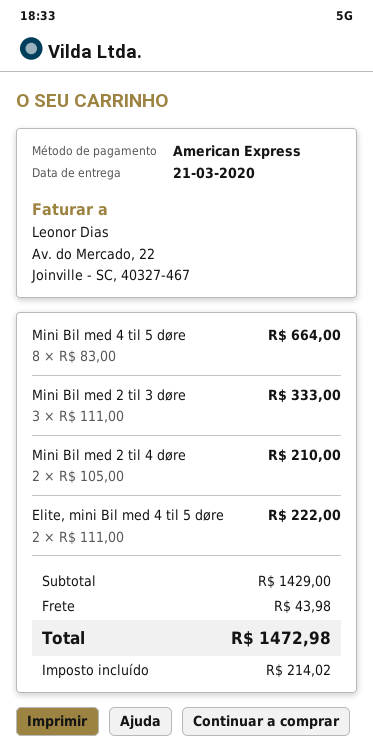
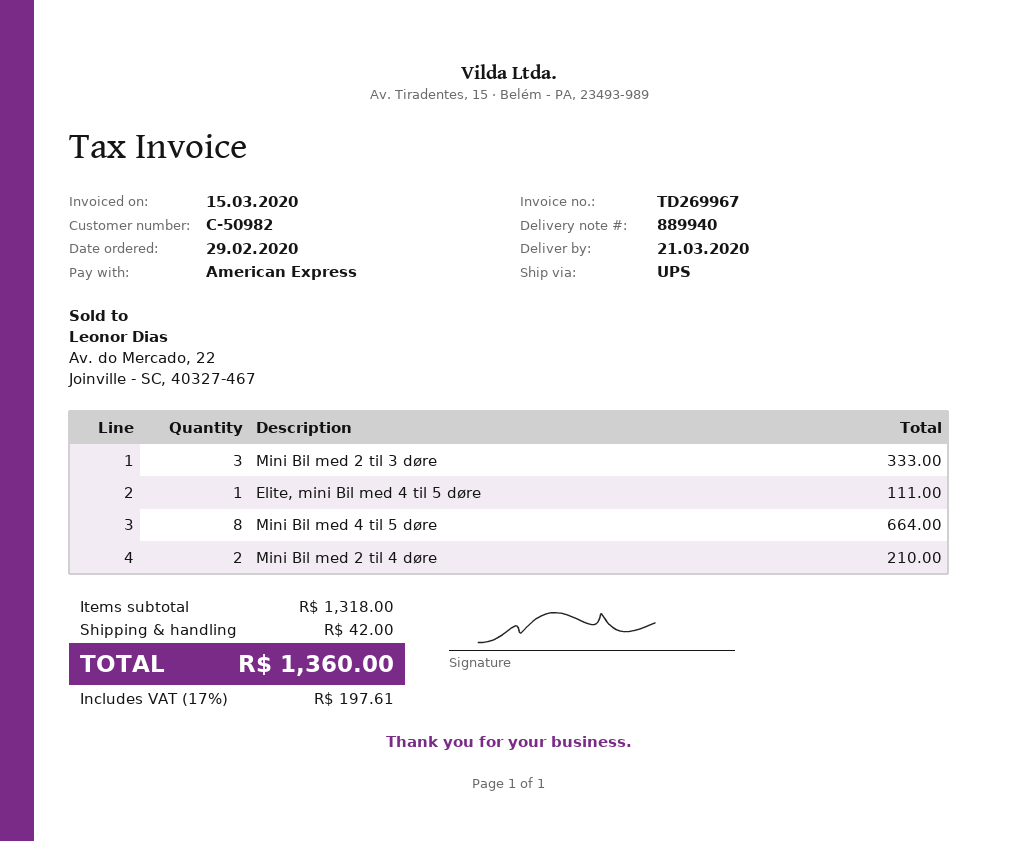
Elite, mini Bil med 4 til 5 døre: 2 for 222.00 -> 1 for 111.00
subtotal: 1429.00 -> 1318.00
shipping: 43.98 -> 42.00
tax: 214.02 -> 197.61
total: 1472.98 -> 1360.00

